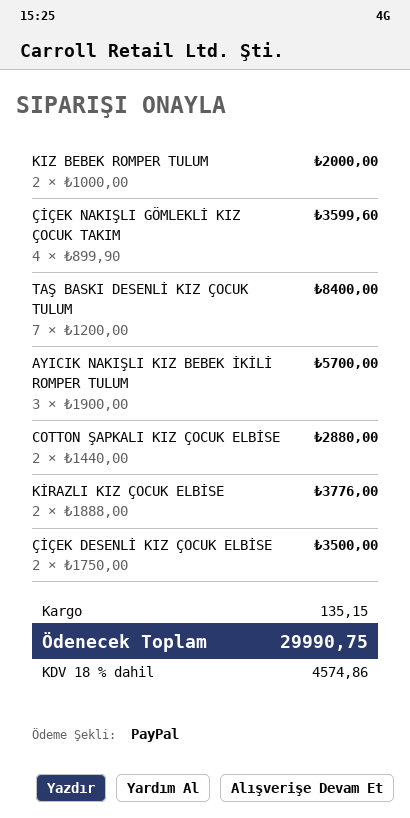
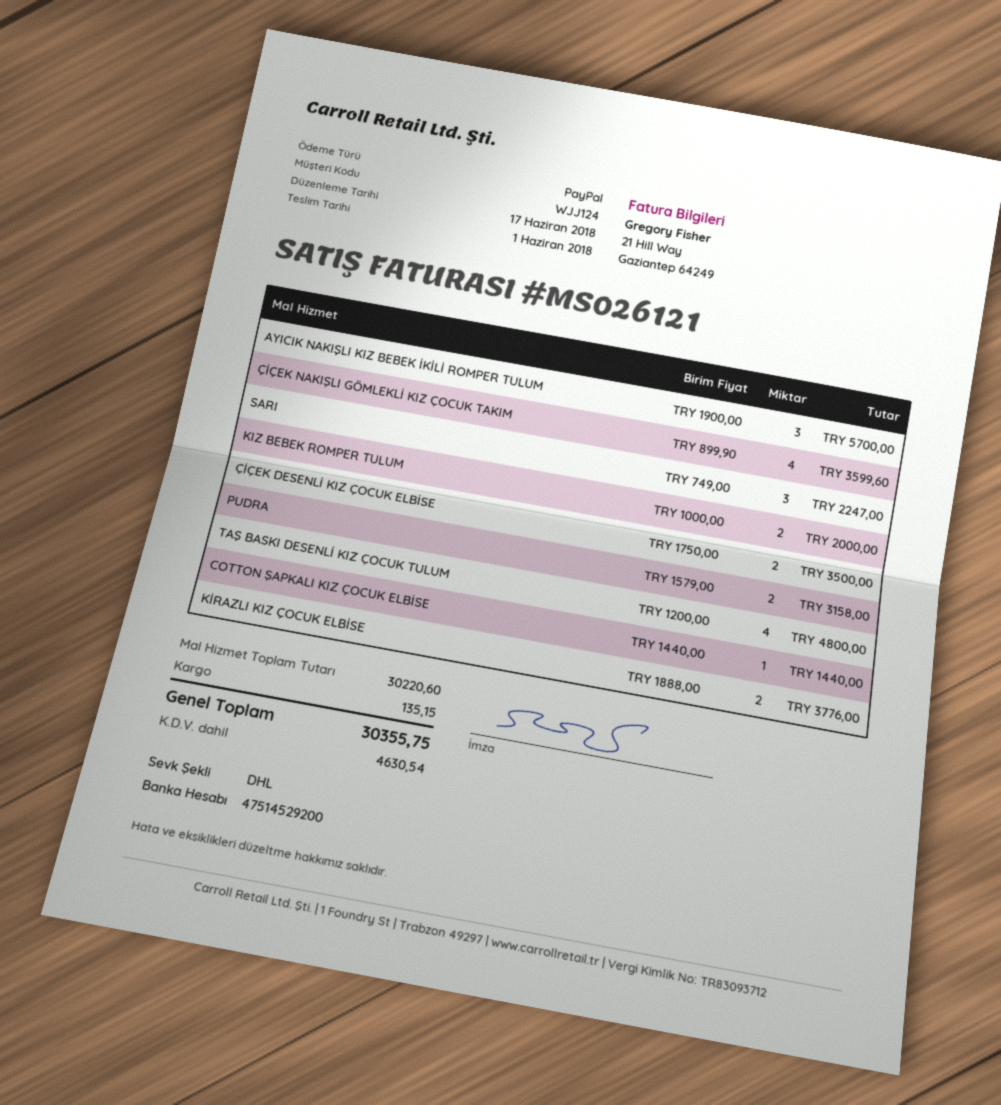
TAŞ BASKI DESENLİ KIZ ÇOCUK TULUM: 7 x 1200.00 = 8400.00 -> 4 x 1200.00 = 4800.00
COTTON ŞAPKALI KIZ ÇOCUK ELBİSE: 2 x 1440.00 = 2880.00 -> 1 x 1440.00 = 1440.00
SARI: none -> 3 x 749.00 = 2247.00
PUDRA: none -> 2 x 1579.00 = 3158.00
tax: 4574.86 -> 4630.54
total: 29990.75 -> 30355.75

